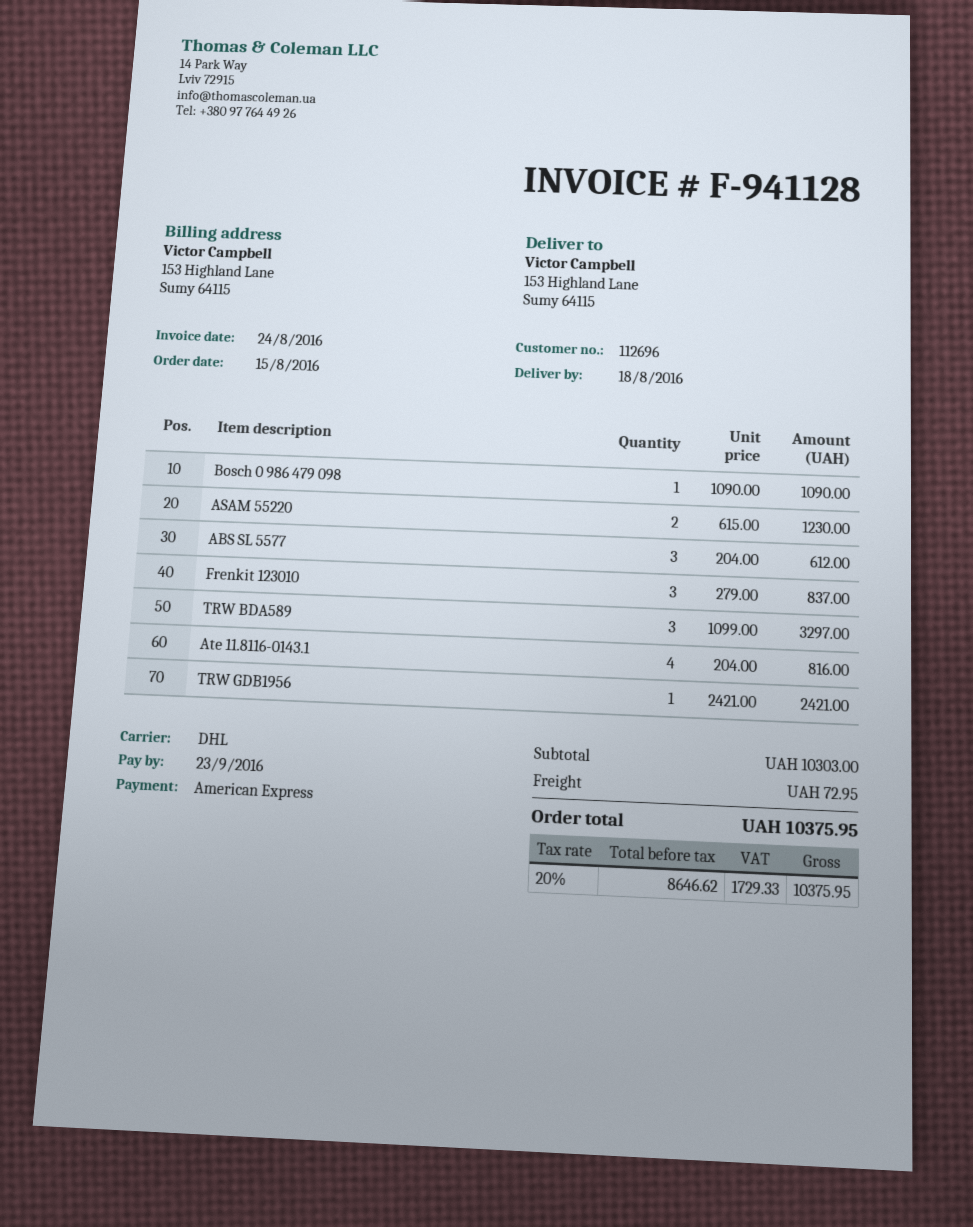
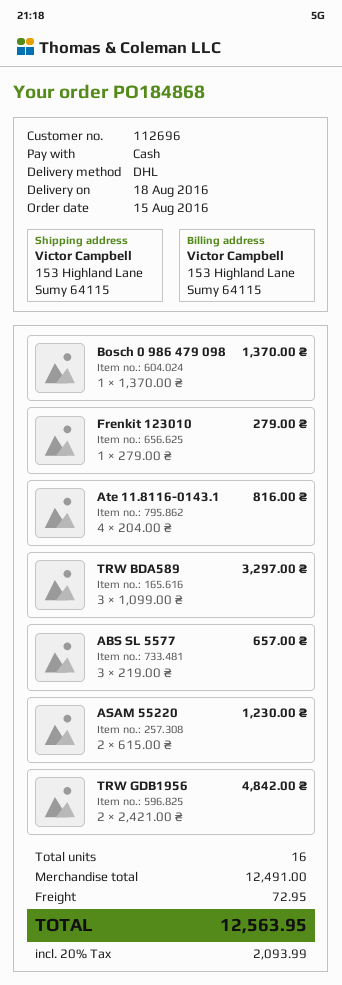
payment method: American Express -> cash
Bosch 0 986 479 098: 1 x 1090.00 = 1090.00 -> 1 x 1370.00 = 1370.00
ABS SL 5577: 3 x 204.00 = 612.00 -> 3 x 219.00 = 657.00
Frenkit 123010: 3 x 279.00 = 837.00 -> 1 x 279.00 = 279.00
TRW GDB1956: 1 x 2421.00 = 2421.00 -> 2 x 2421.00 = 4842.00
subtotal: 10303.00 -> 12491.00
tax: 20% = 1729.33 -> 20% = 2093.99
total: 10375.95 -> 12563.95

